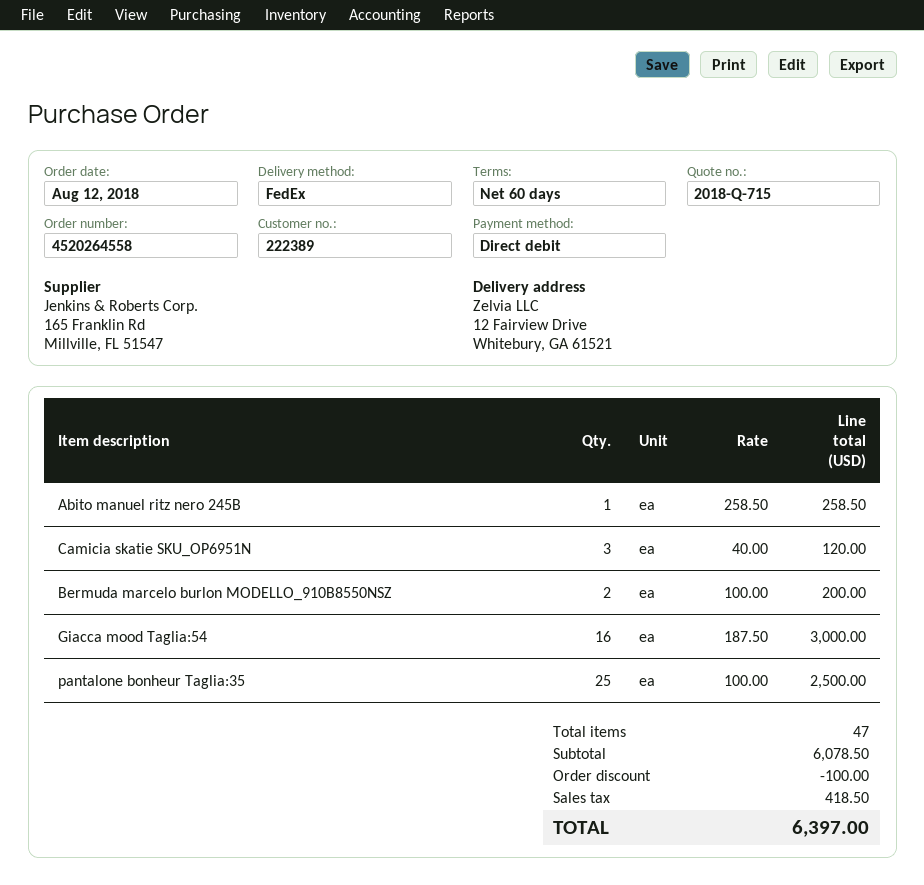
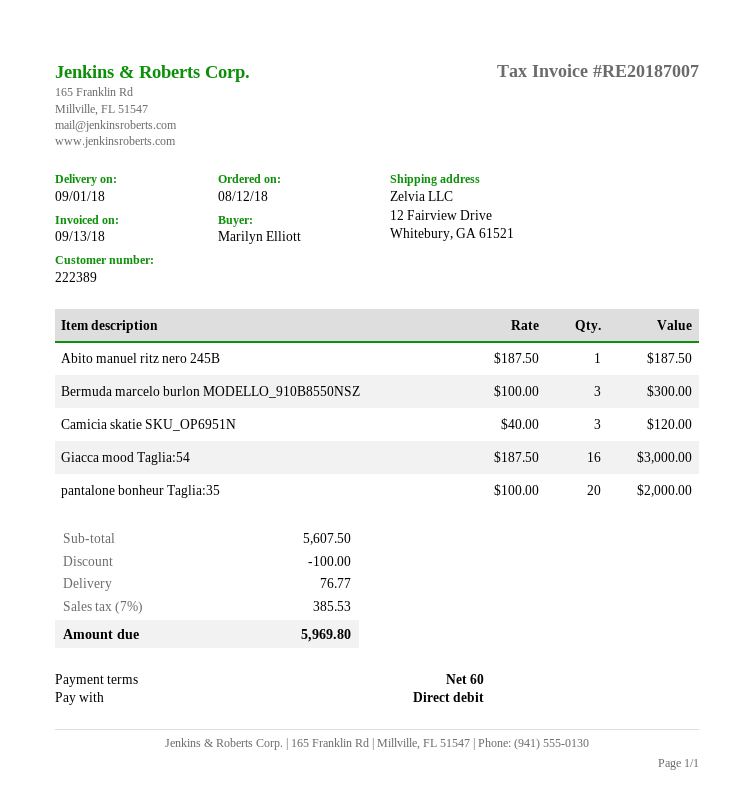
Abito manuel ritz nero 245B: 1 x 258.50 = 258.50 -> 1 x 187.50 = 187.50
Bermuda marcelo burlon MODELLO_910B8550NSZ: 2 x 100.00 = 200.00 -> 3 x 100.00 = 300.00
pantalone bonheur Taglia:35: 25 x 100.00 = 2500.00 -> 20 x 100.00 = 2000.00
subtotal: 6078.50 -> 5607.50
shipping: none -> 76.77
tax: 418.50 -> 385.53
total: 6397.00 -> 5969.80

